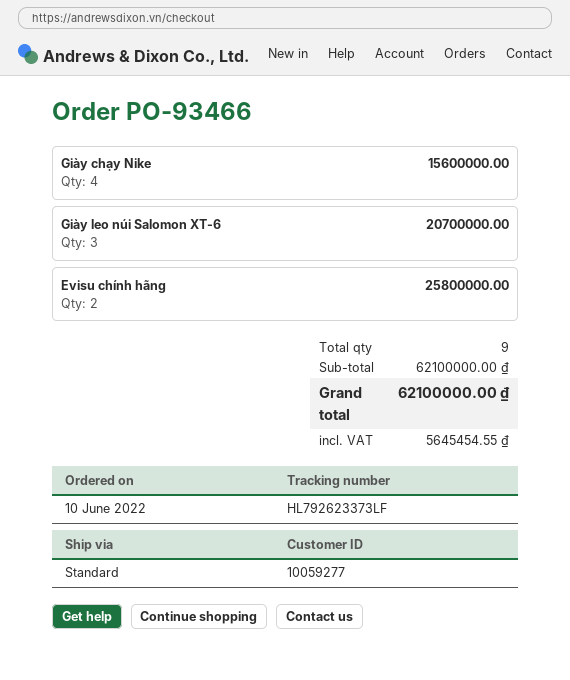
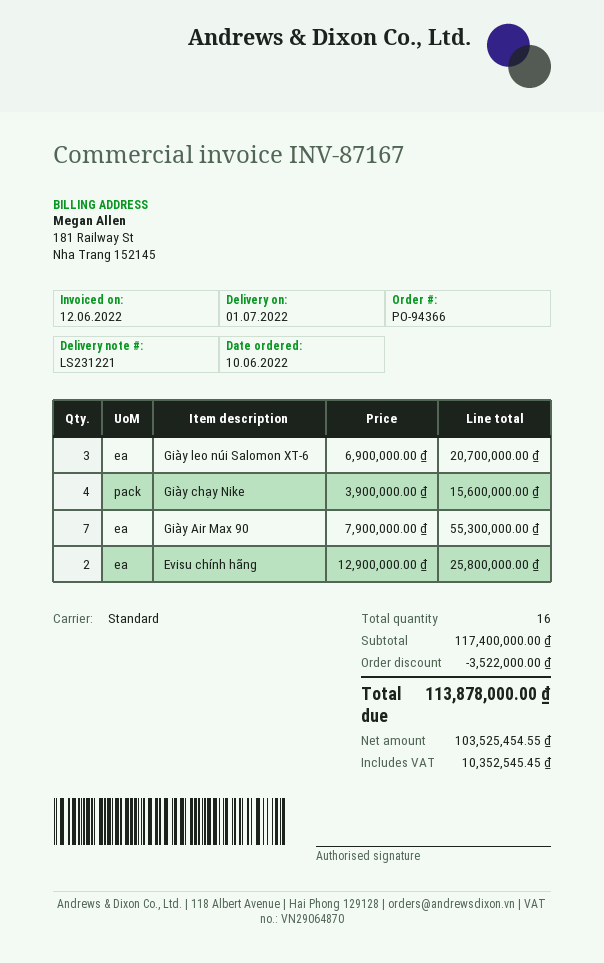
order number: PO-93466 -> PO-94366
Giày Air Max 90: none -> 7 for 55300000.00
total quantity: 9 -> 16
subtotal: 62100000.00 -> 117400000.00
discount: none -> 3522000.00
tax: 5645454.55 -> 10352545.45
total: 62100000.00 -> 113878000.00

